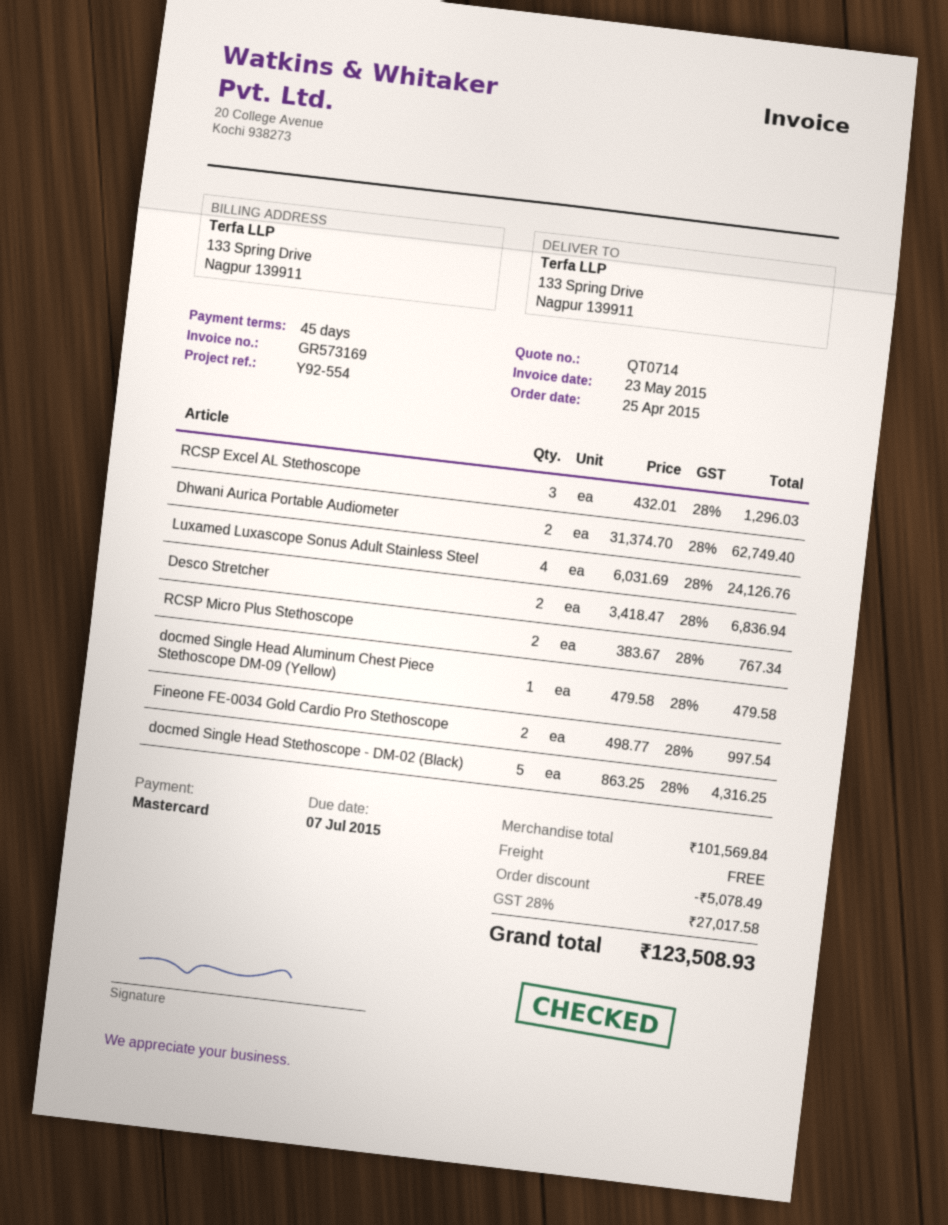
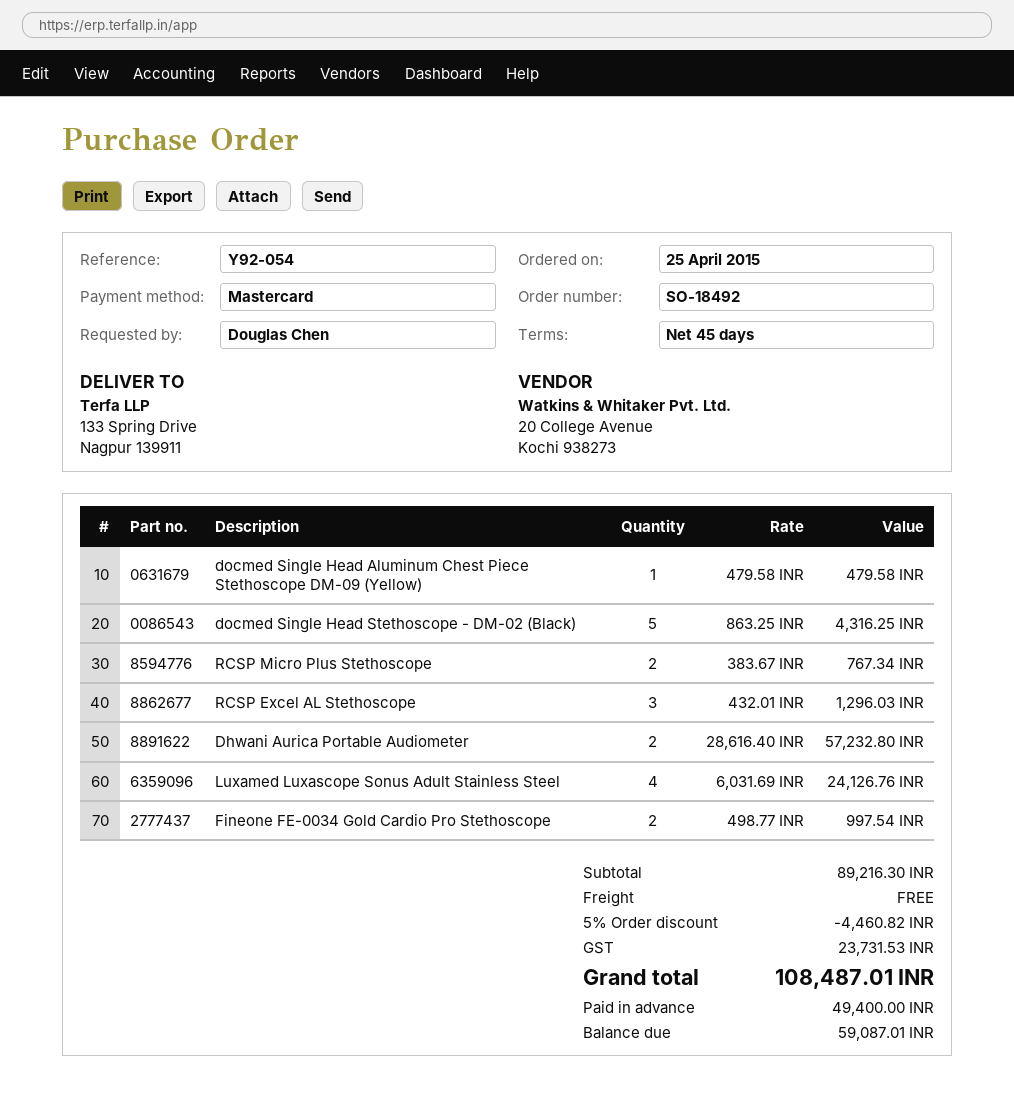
reference: Y92-554 -> Y92-054
Dhwani Aurica Portable Audiometer: 2 x 31374.70 = 62749.40 -> 2 x 28616.40 = 57232.80
Desco Stretcher: 2 x 3418.47 = 6836.94 -> none
subtotal: 101569.84 -> 89216.30
discount: 5078.49 -> 4460.82
tax: 27017.58 -> 23731.53
total: 123508.93 -> 108487.01

